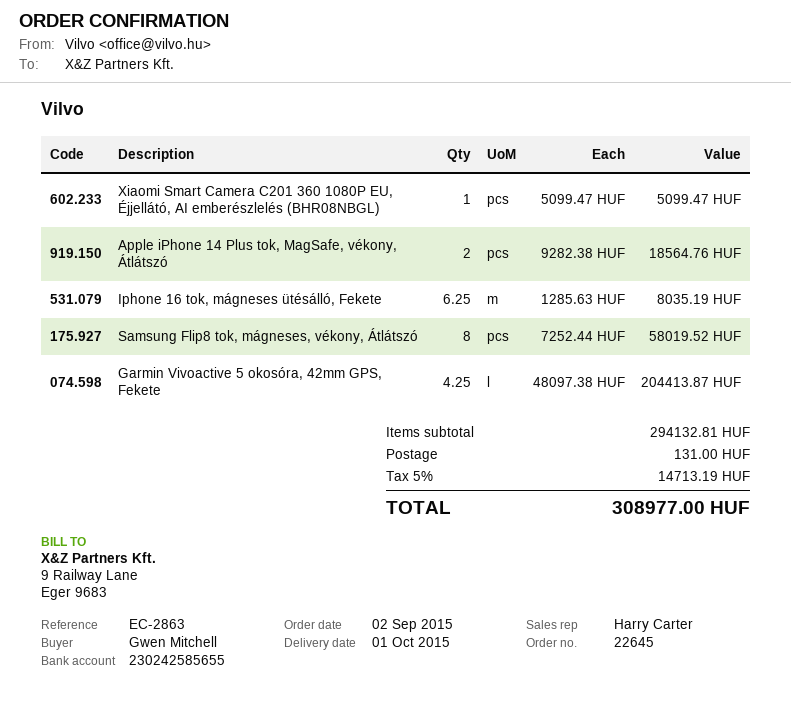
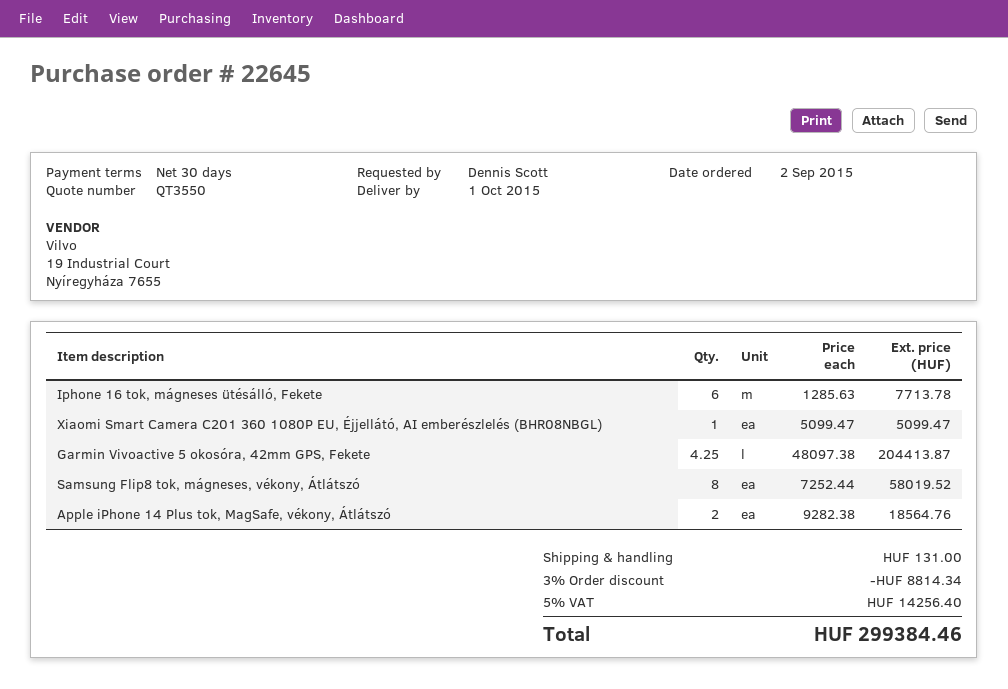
ordered by: Gwen Mitchell -> Dennis Scott
Iphone 16 tok, mágneses ütésálló, Fekete: 6.25 x 1285.63 = 8035.19 -> 6 x 1285.63 = 7713.78
discount: none -> 3% = 8814.34
tax: 5% = 14713.19 -> 5% = 14256.40
total: 308977.00 -> 299384.46

